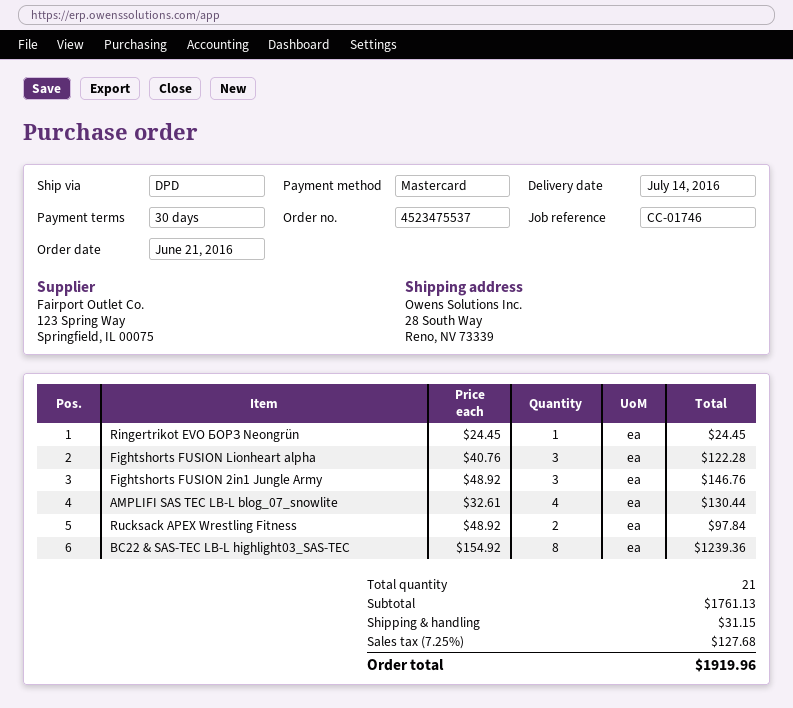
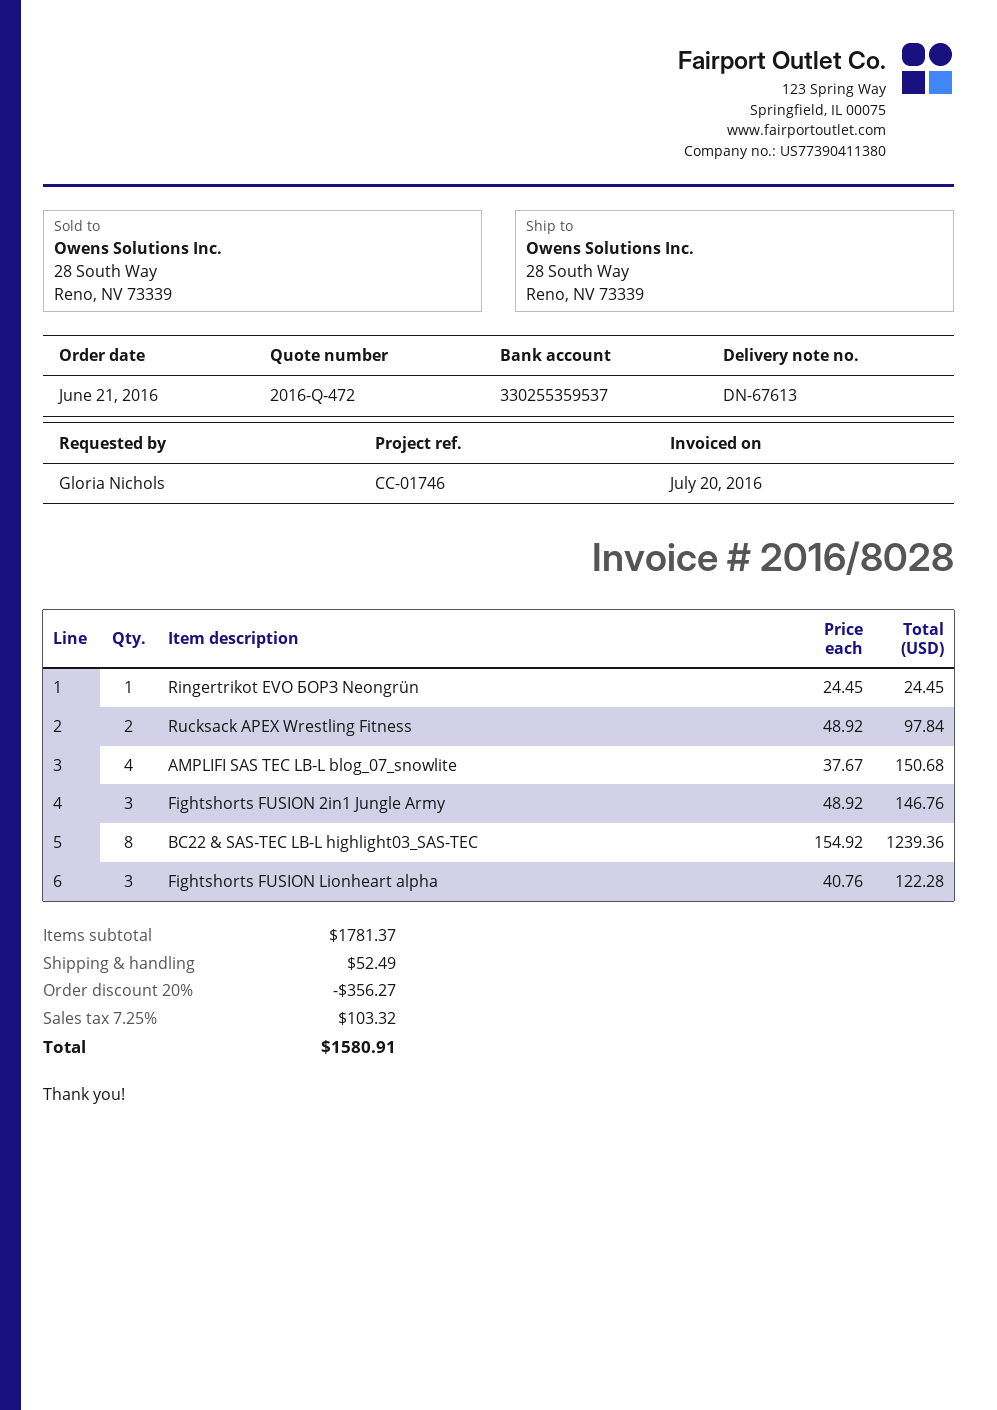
AMPLIFI SAS TEC LB-L blog_07_snowlite: 4 x 32.61 = 130.44 -> 4 x 37.67 = 150.68
subtotal: 1761.13 -> 1781.37
discount: none -> 20% = 356.27
shipping: 31.15 -> 52.49
tax: 7.25% = 127.68 -> 7.25% = 103.32
total: 1919.96 -> 1580.91

